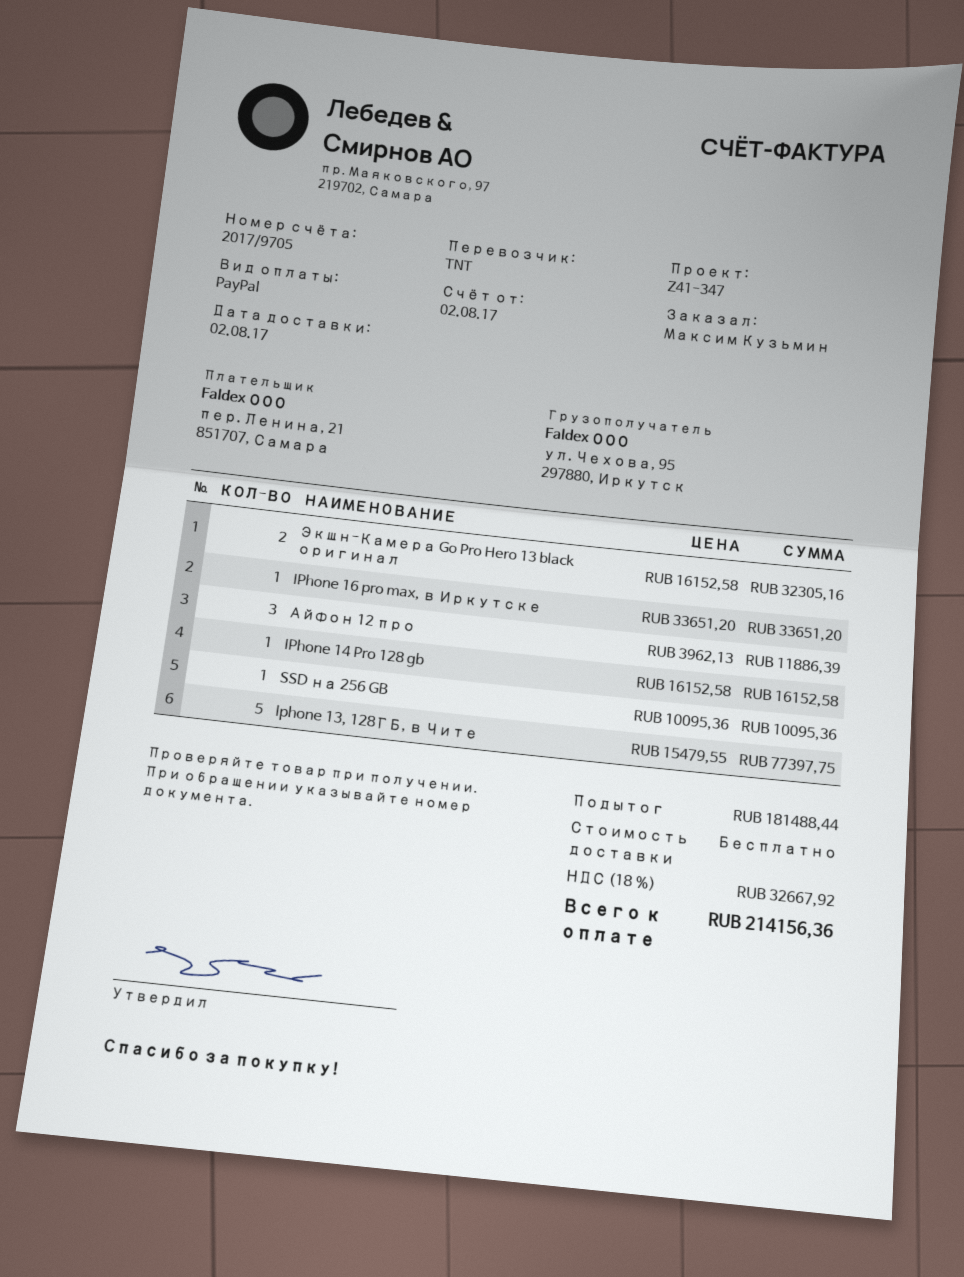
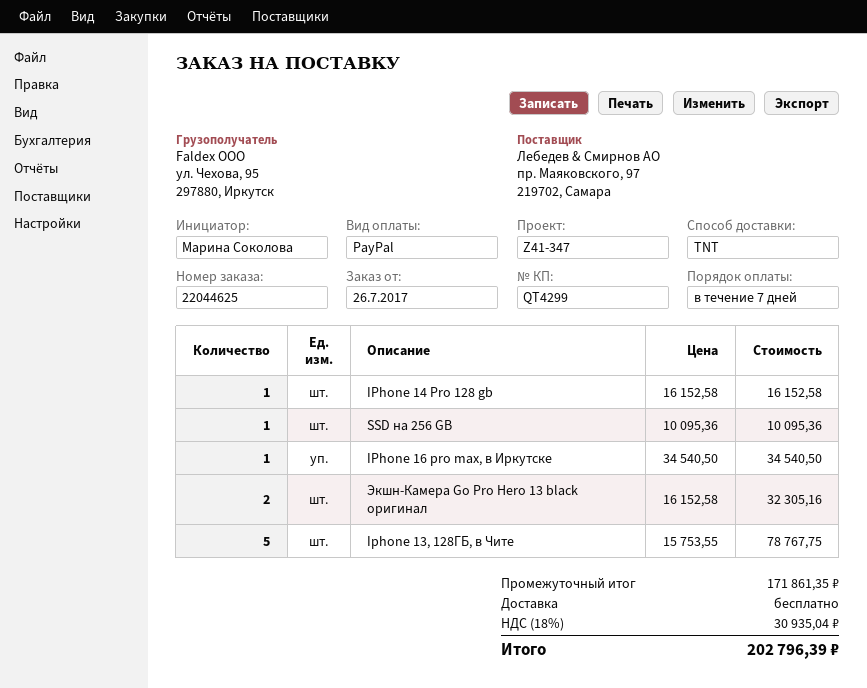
ordered by: Максим Кузьмин -> Марина Соколова
IPhone 16 pro max, в Иркутске: 1 x 33651.20 = 33651.20 -> 1 x 34540.50 = 34540.50
Айфон 12 про: 3 x 3962.13 = 11886.39 -> none
Iphone 13, 128ГБ, в Чите: 5 x 15479.55 = 77397.75 -> 5 x 15753.55 = 78767.75
subtotal: 181488.44 -> 171861.35
tax: 18% = 32667.92 -> 18% = 30935.04
total: 214156.36 -> 202796.39

